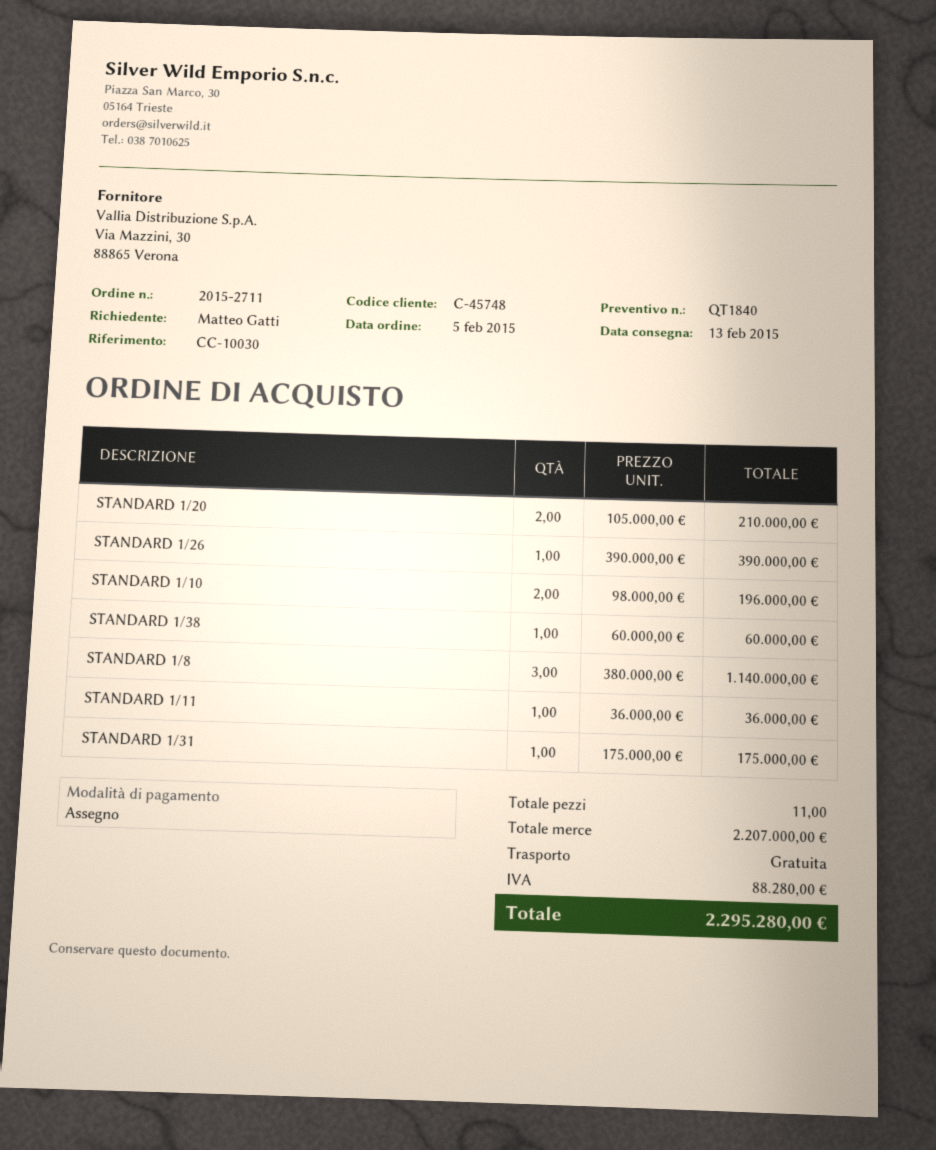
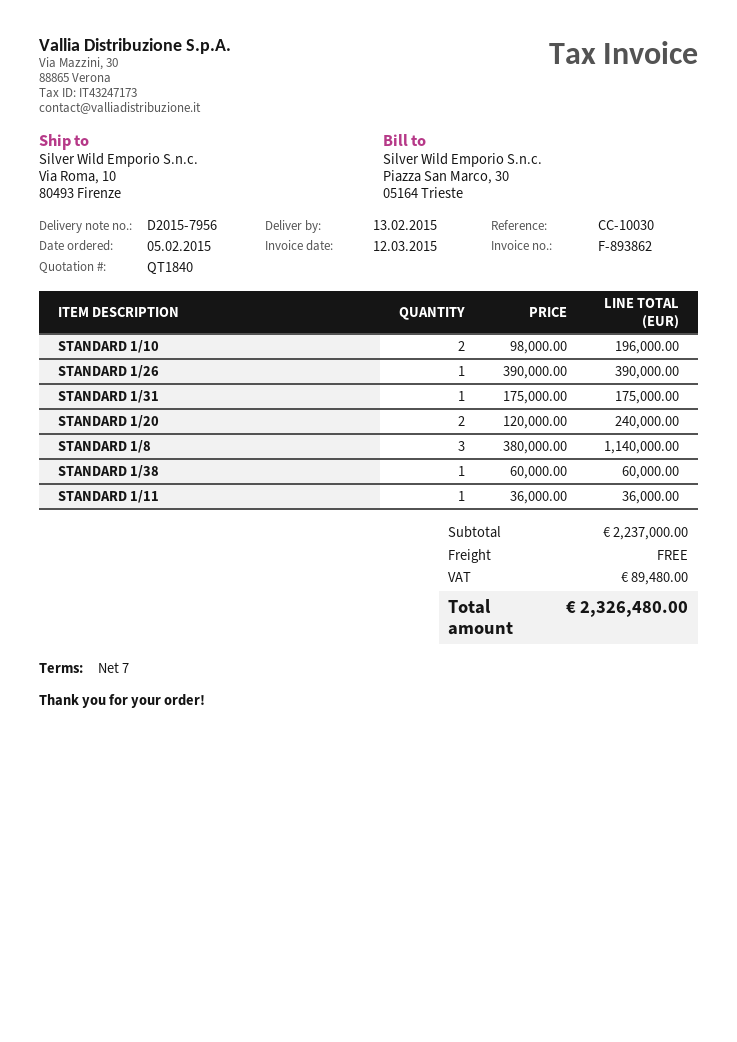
STANDARD 1/20: 2 x 105000.00 = 210000.00 -> 2 x 120000.00 = 240000.00
subtotal: 2207000.00 -> 2237000.00
tax: 88280.00 -> 89480.00
total: 2295280.00 -> 2326480.00

